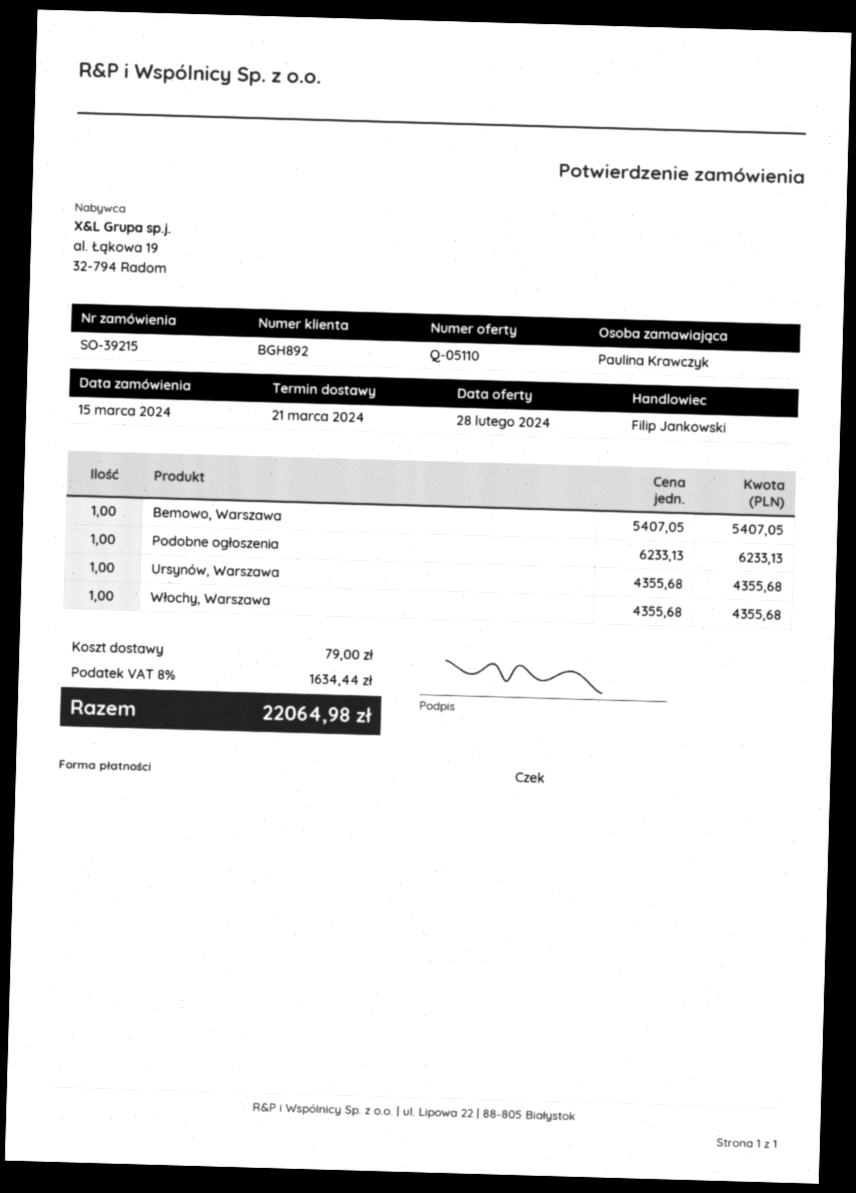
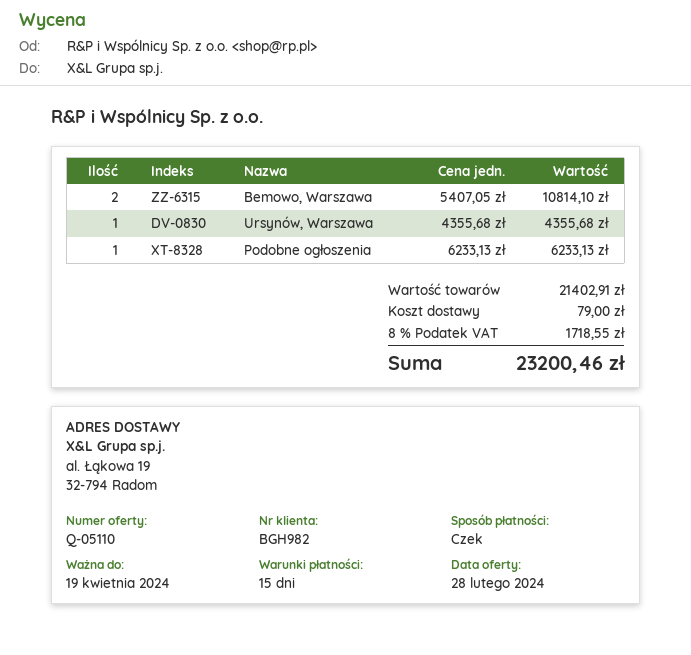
customer number: BGH892 -> BGH982
Bemowo, Warszawa: 1 x 5407.05 = 5407.05 -> 2 x 5407.05 = 10814.10
Włochy, Warszawa: 1 x 4355.68 = 4355.68 -> none
tax: 8% = 1634.44 -> 8% = 1718.55
total: 22064.98 -> 23200.46

